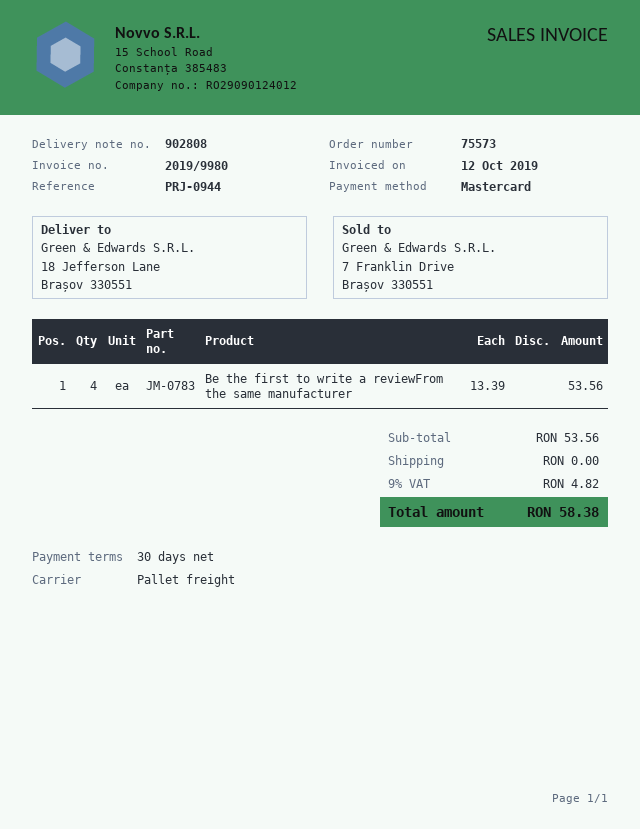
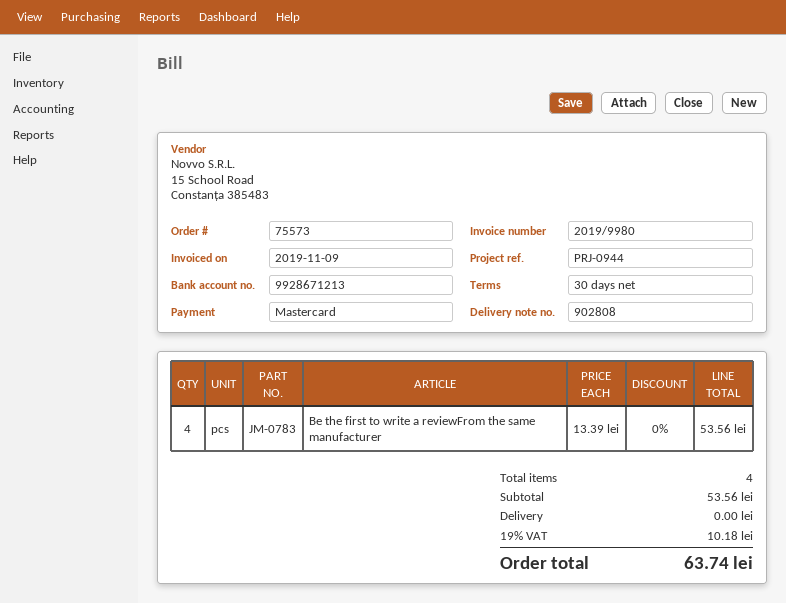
invoice date: 2019-10-12 -> 2019-11-09
tax: 9% = 4.82 -> 19% = 10.18
total: 58.38 -> 63.74

